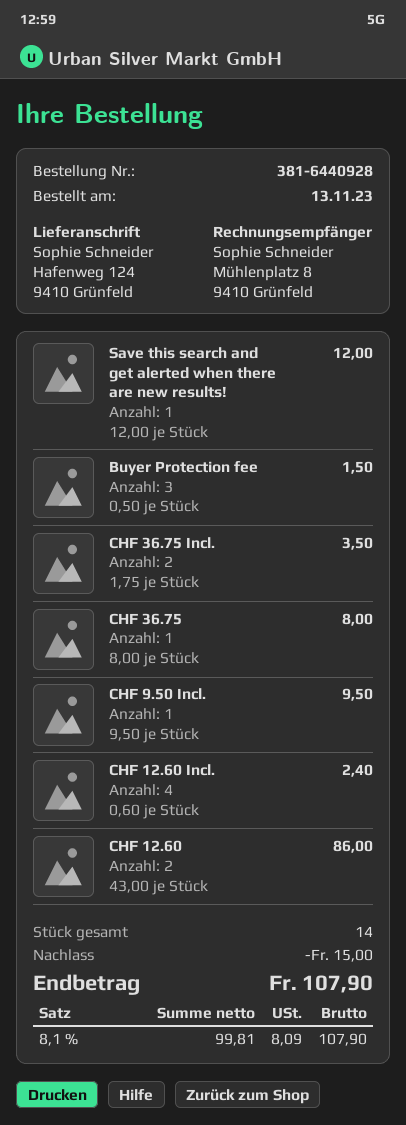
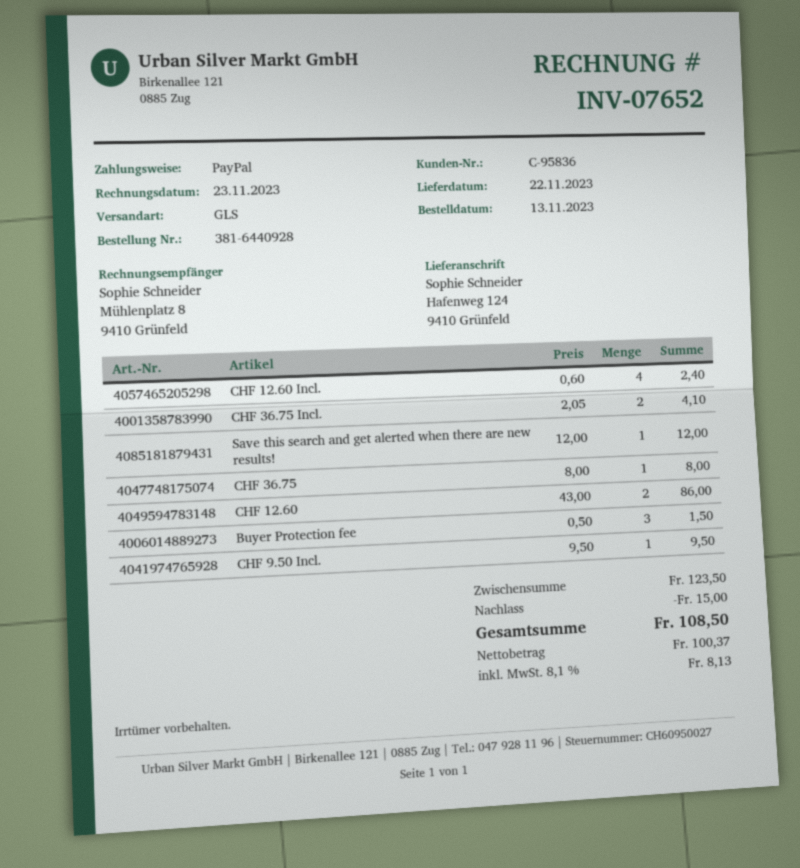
CHF 36.75 Incl.: 2 x 1.75 = 3.50 -> 2 x 2.05 = 4.10
net: 99.81 -> 100.37
tax: 8.1% = 8.09 -> 8.1% = 8.13
total: 107.90 -> 108.50

